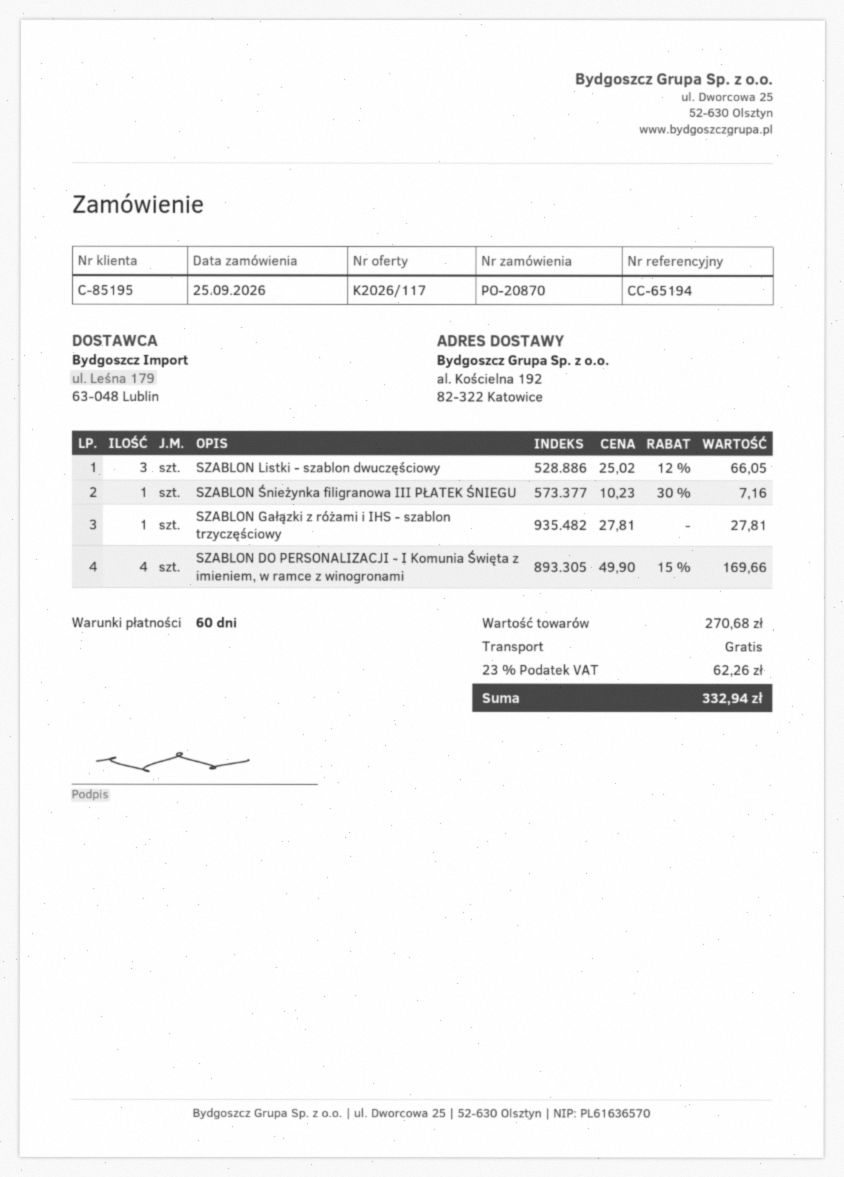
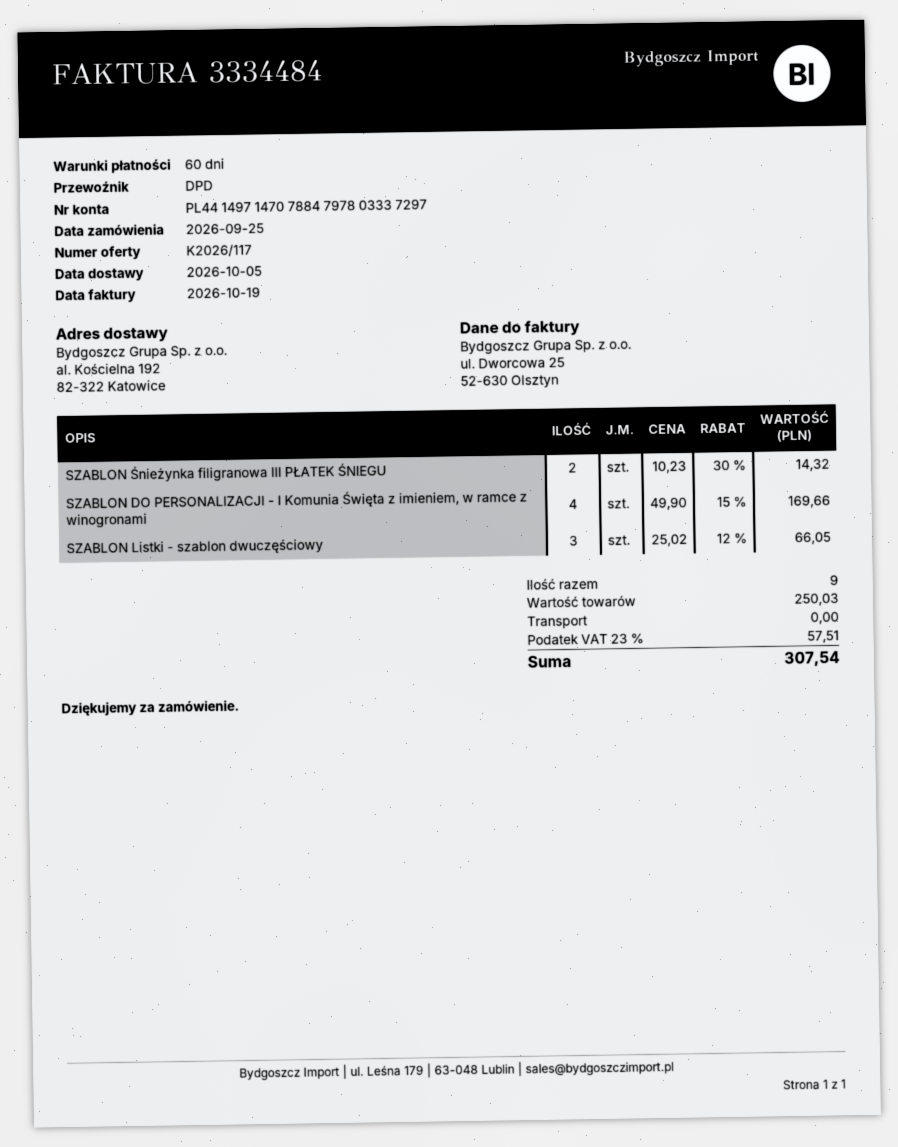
SZABLON Śnieżynka filigranowa III PŁATEK ŚNIEGU: 1 x 10.23 - 30% = 7.16 -> 2 x 10.23 - 30% = 14.32
SZABLON Gałązki z różami i IHS - szablon trzyczęściowy: 1 x 27.81 = 27.81 -> none
subtotal: 270.68 -> 250.03
tax: 23% = 62.26 -> 23% = 57.51
total: 332.94 -> 307.54

